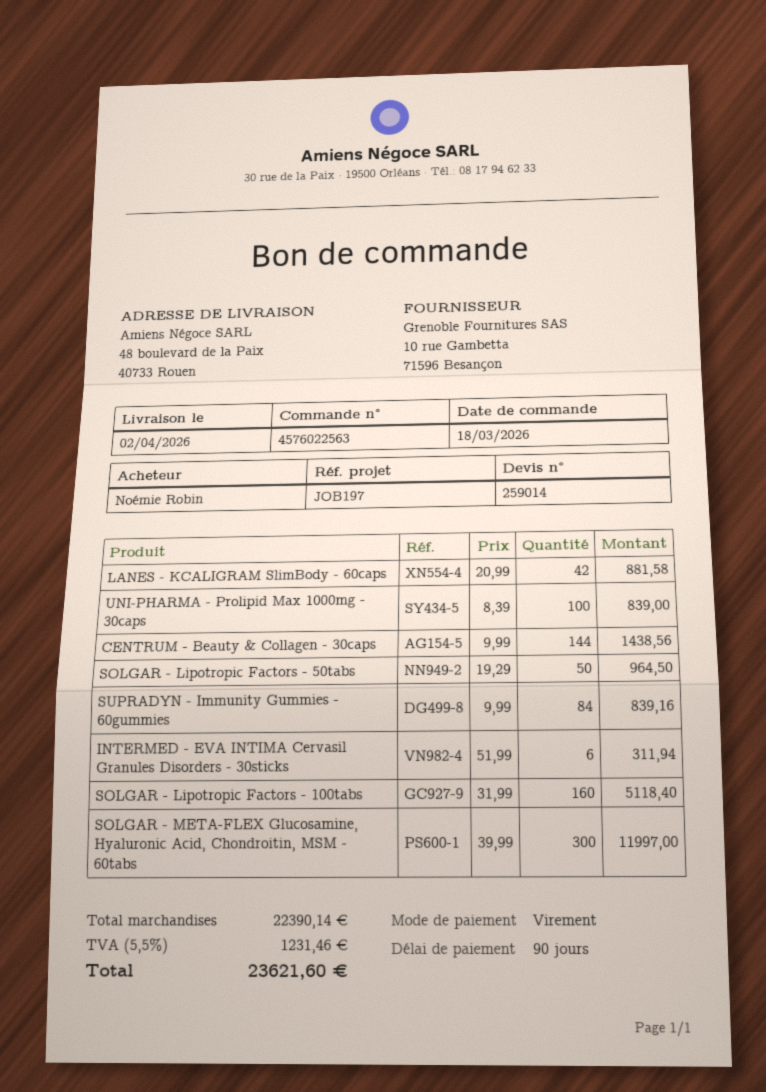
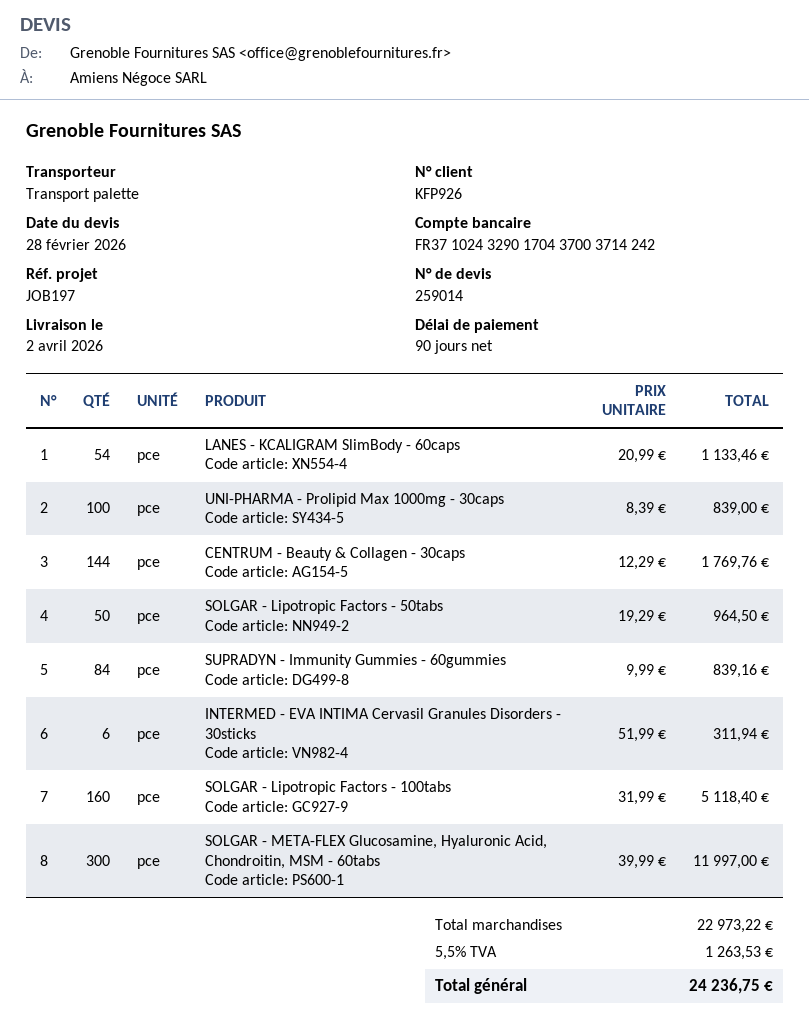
LANES - KCALIGRAM SlimBody - 60caps: 42 x 20.99 = 881.58 -> 54 x 20.99 = 1133.46
CENTRUM - Beauty & Collagen - 30caps: 144 x 9.99 = 1438.56 -> 144 x 12.29 = 1769.76
subtotal: 22390.14 -> 22973.22
tax: 5.5% = 1231.46 -> 5.5% = 1263.53
total: 23621.60 -> 24236.75

